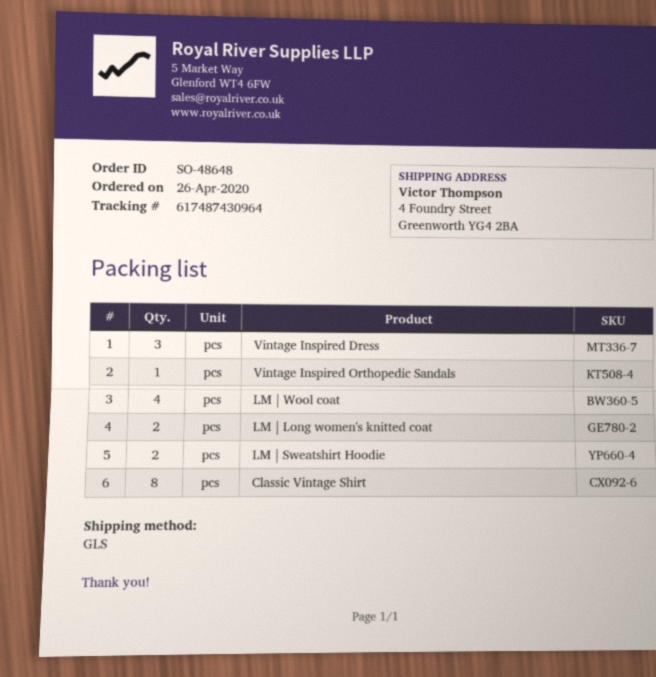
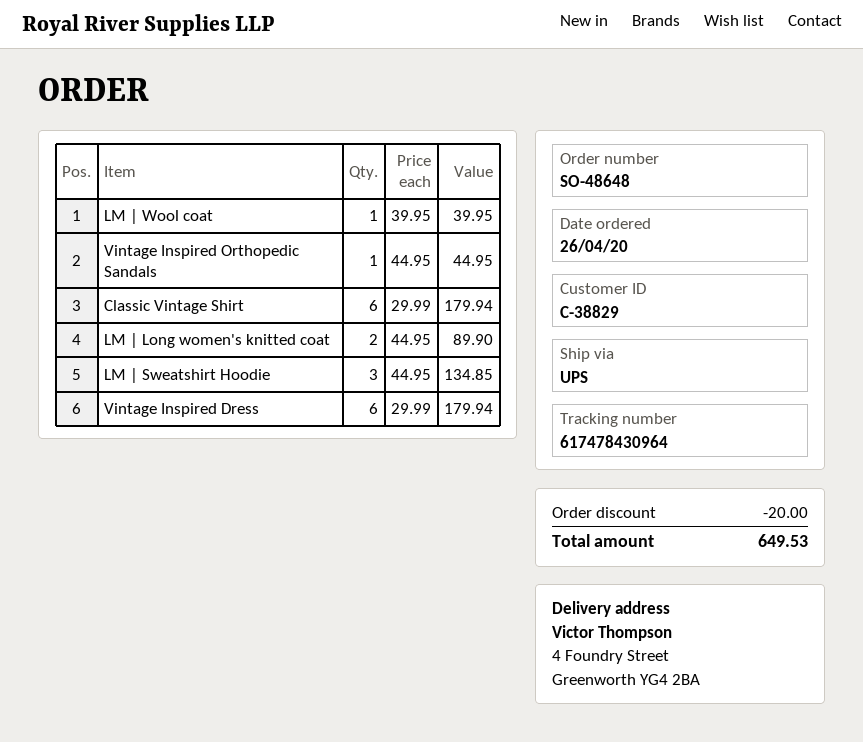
shipping method: GLS -> UPS
tracking number: 617487430964 -> 617478430964
Vintage Inspired Dress: 3 -> 6
LM | Wool coat: 4 -> 1
LM | Sweatshirt Hoodie: 2 -> 3
Classic Vintage Shirt: 8 -> 6

